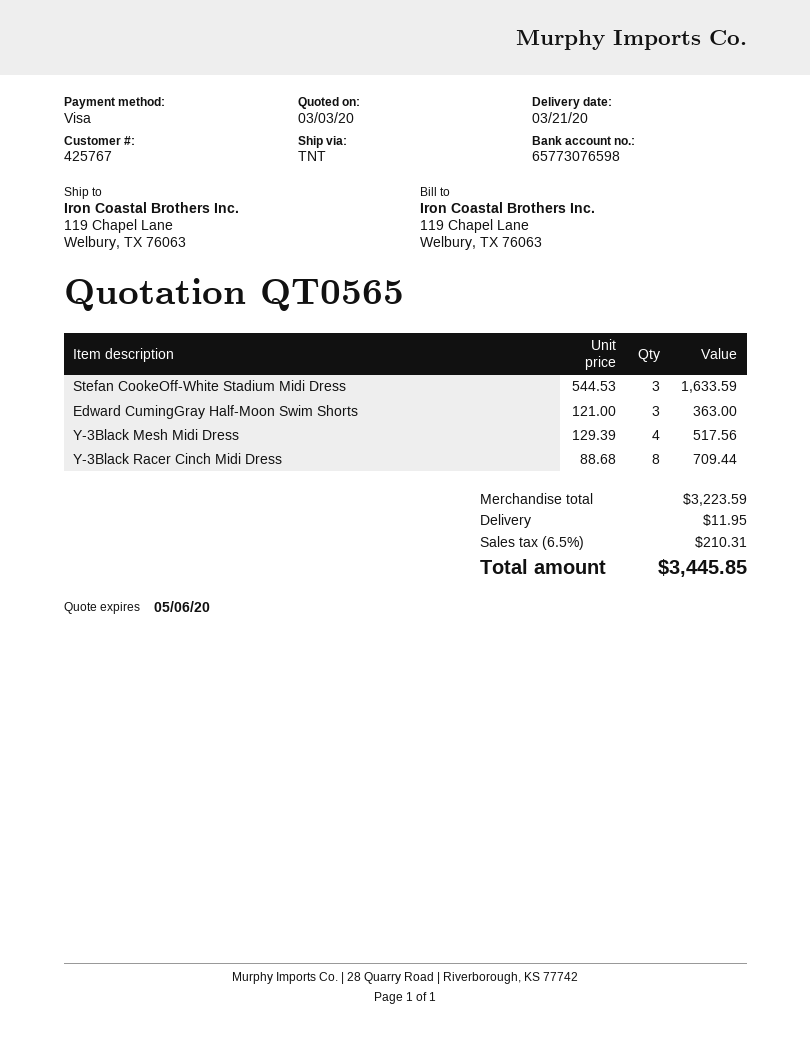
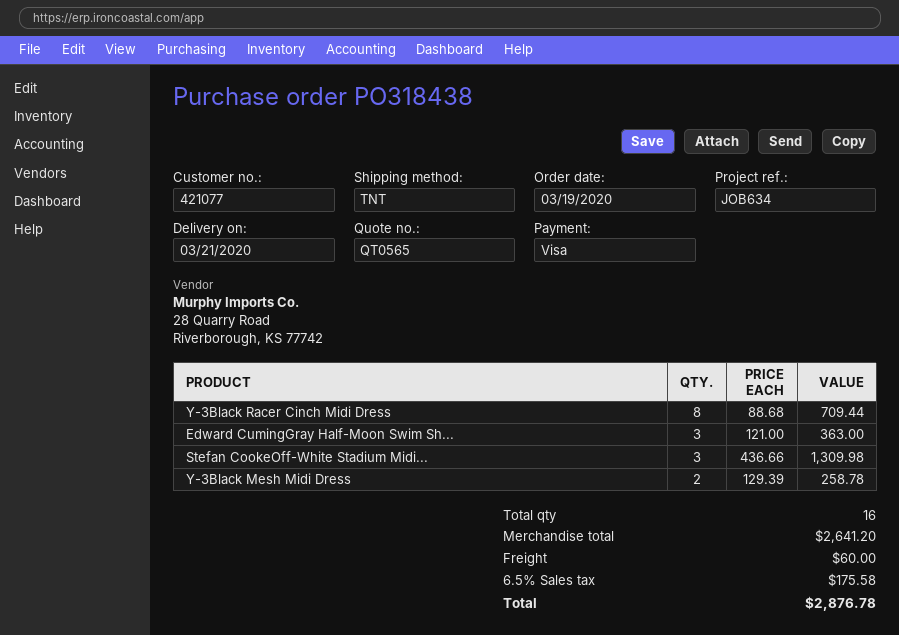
customer number: 425767 -> 421077
Stefan CookeOff-White Stadium Midi Dress: 3 x 544.53 = 1633.59 -> 3 x 436.66 = 1309.98
Y-3Black Mesh Midi Dress: 4 x 129.39 = 517.56 -> 2 x 129.39 = 258.78
subtotal: 3223.59 -> 2641.20
shipping: 11.95 -> 60.00
tax: 6.5% = 210.31 -> 6.5% = 175.58
total: 3445.85 -> 2876.78

